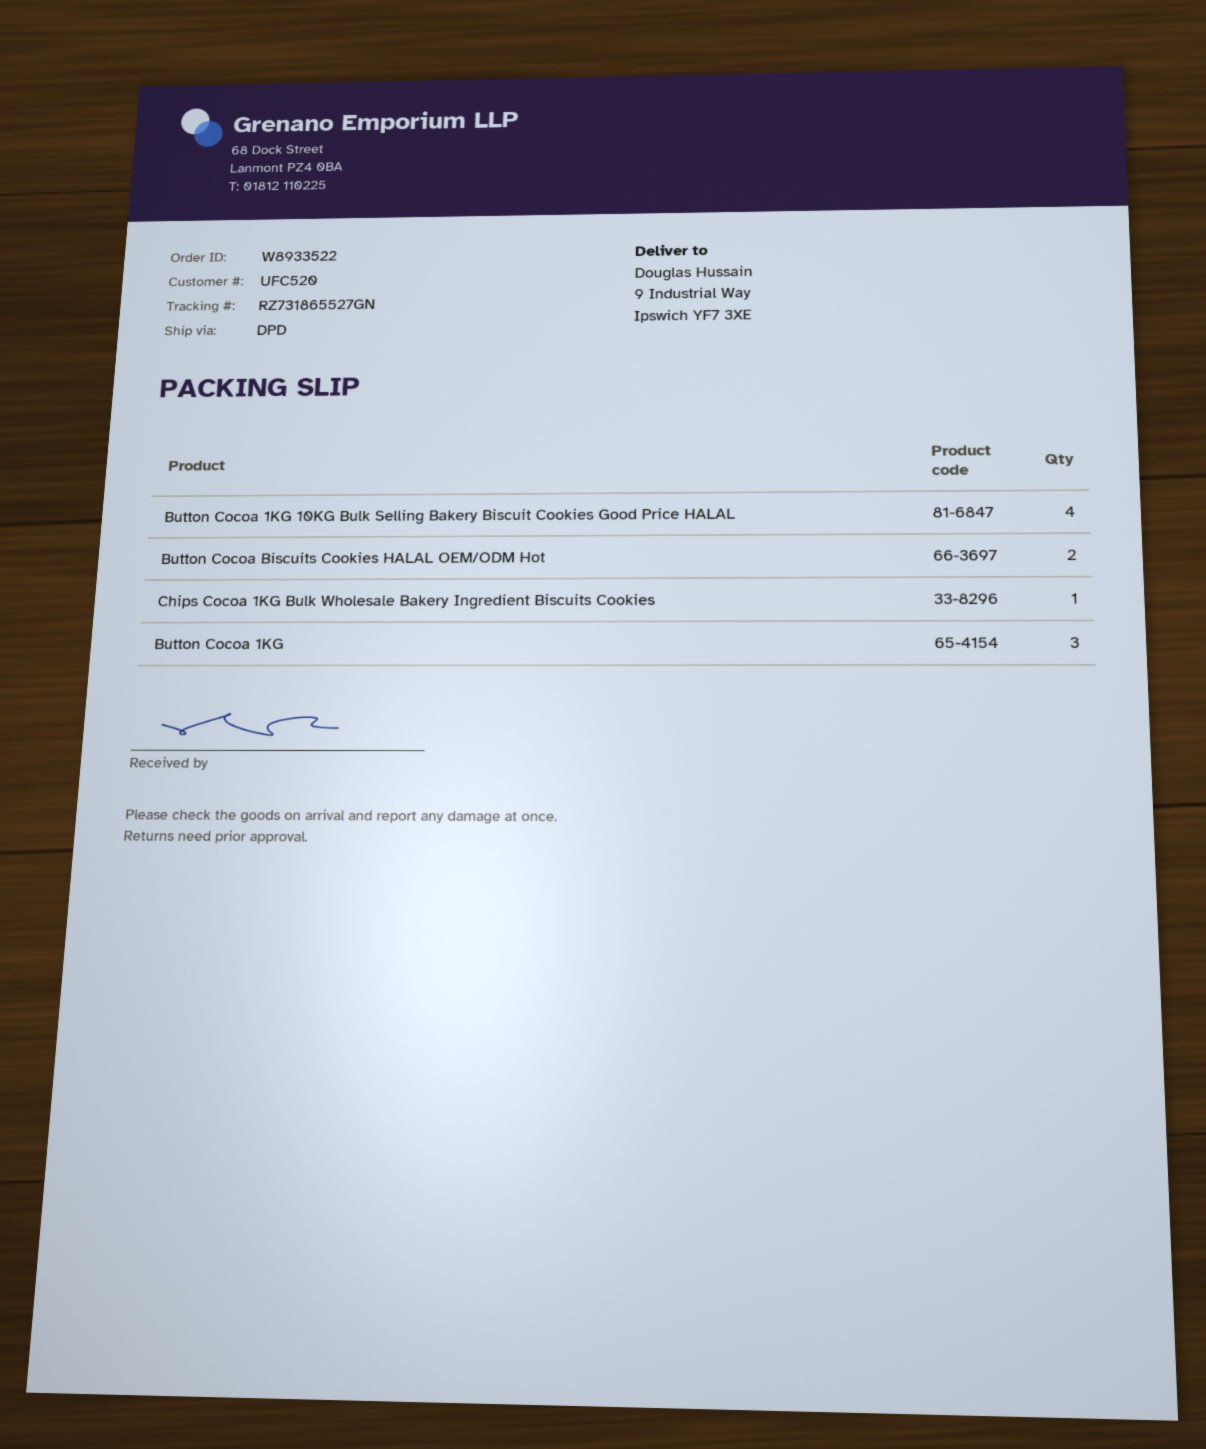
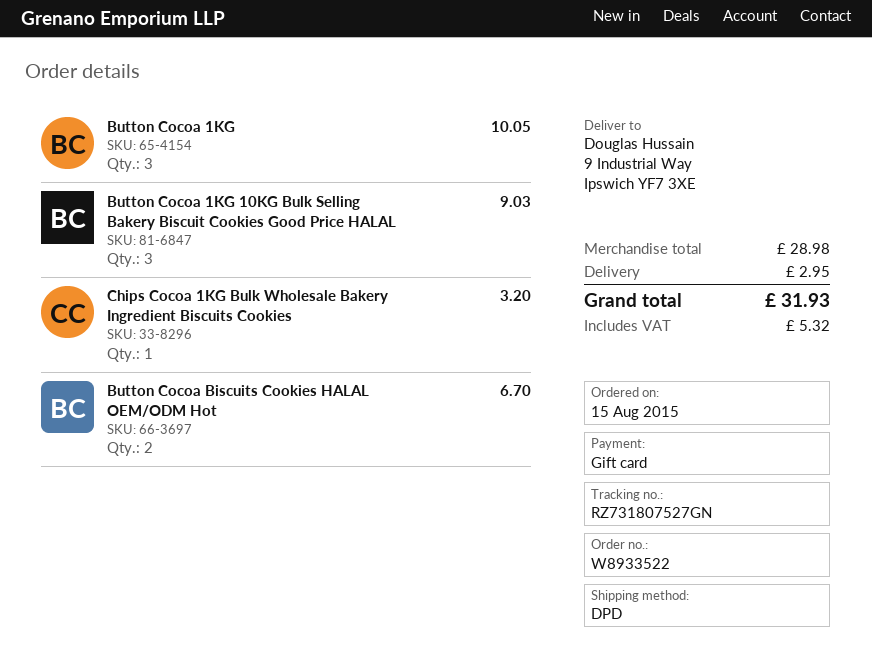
tracking number: RZ731865527GN -> RZ731807527GN
Button Cocoa 1KG 10KG Bulk Selling Bakery Biscuit Cookies Good Price HALAL: 4 -> 3

